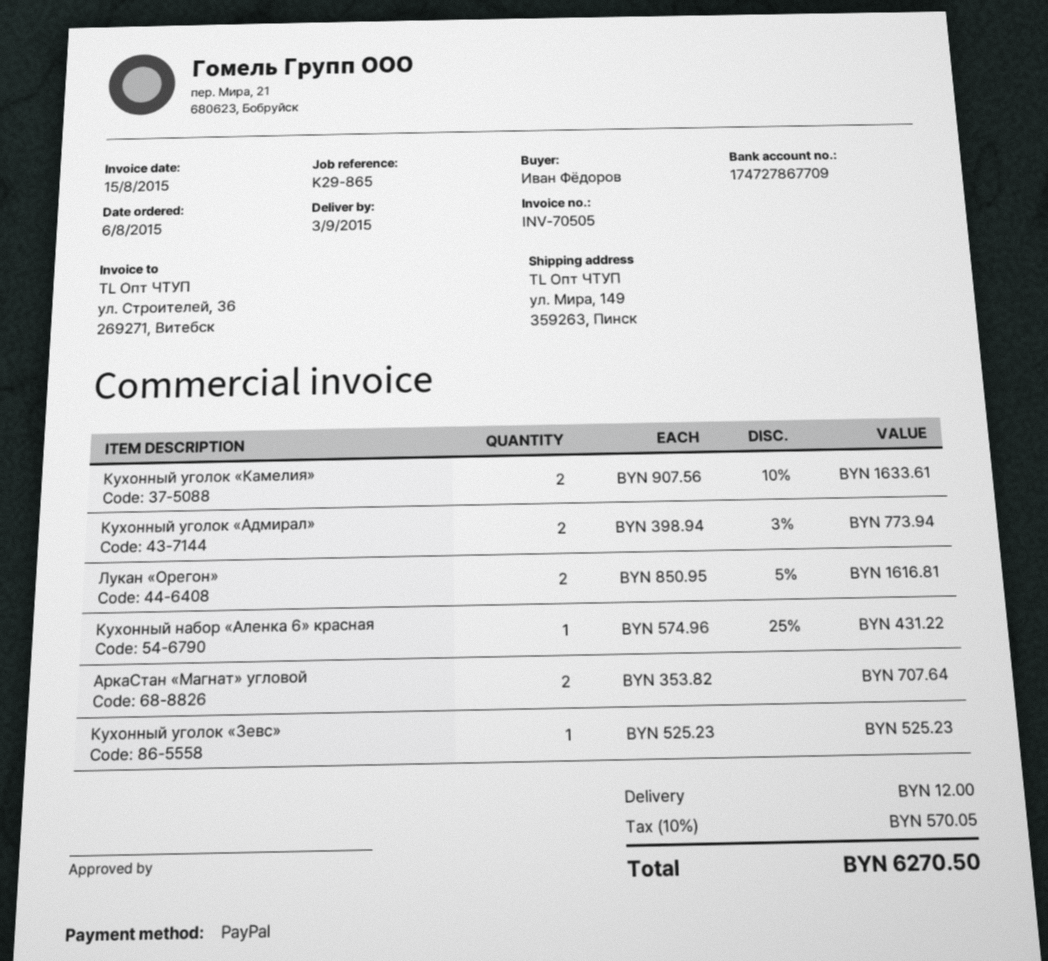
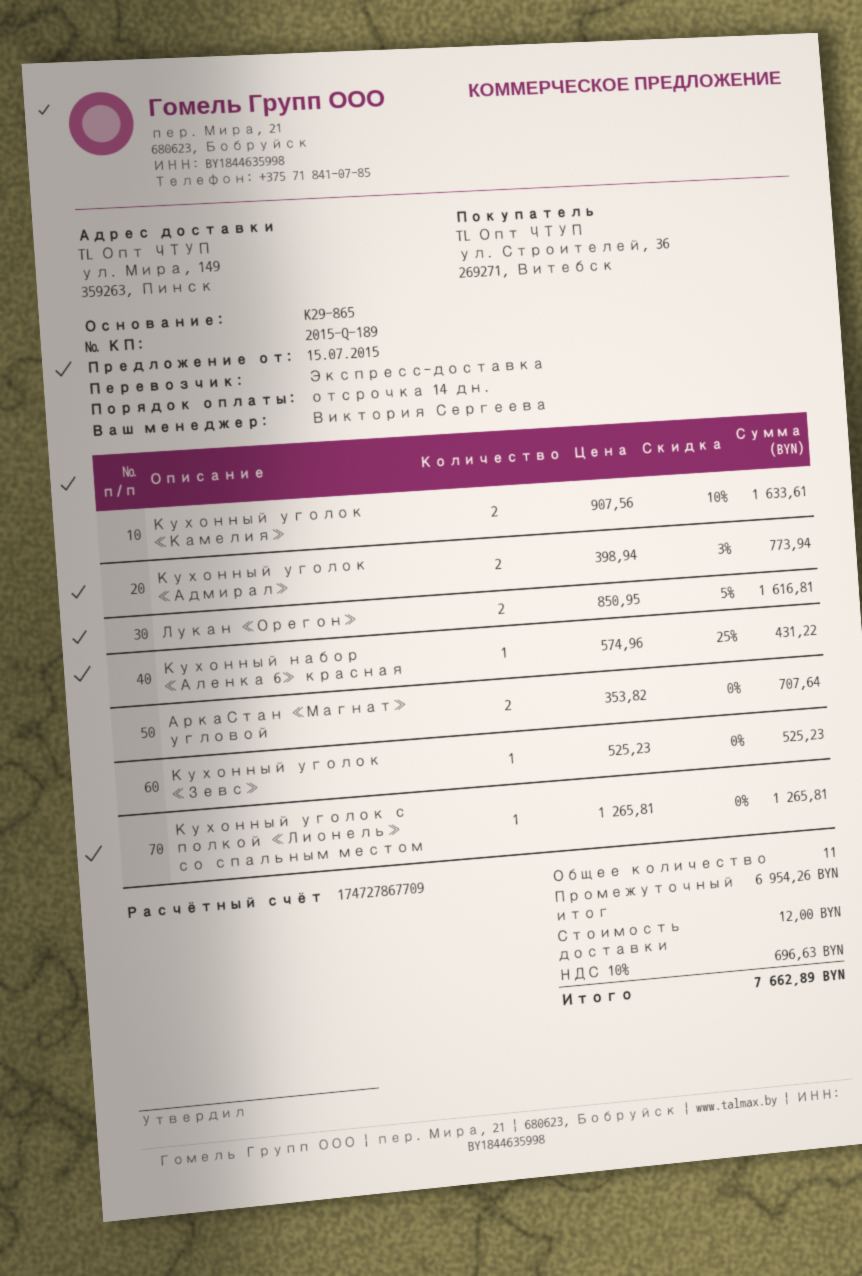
Кухонный уголок с полкой «Лионель» со спальным местом: none -> 1 x 1265.81 = 1265.81
tax: 10% = 570.05 -> 10% = 696.63
total: 6270.50 -> 7662.89

